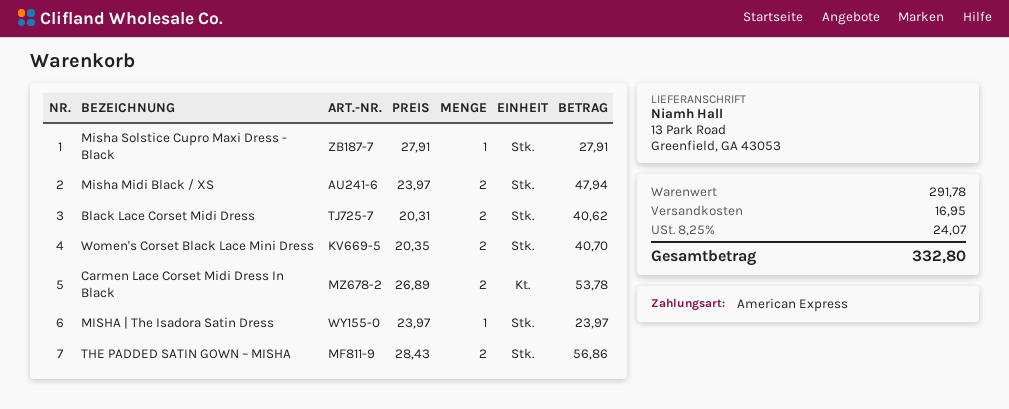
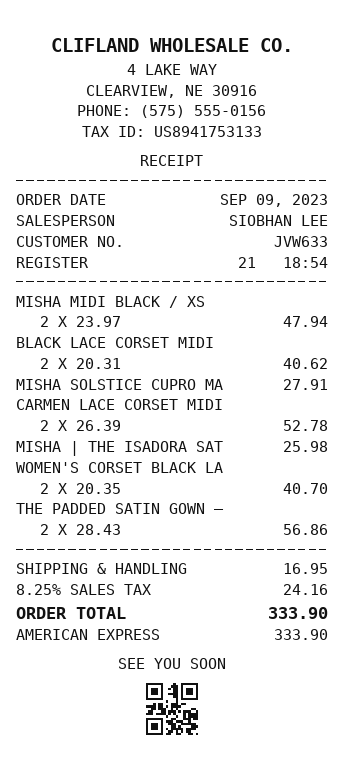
Carmen Lace Corset Midi Dress In Black: 2 x 26.89 = 53.78 -> 2 x 26.39 = 52.78
MISHA | The Isadora Satin Dress: 1 x 23.97 = 23.97 -> 1 x 25.98 = 25.98
tax: 8.25% = 24.07 -> 8.25% = 24.16
total: 332.80 -> 333.90

